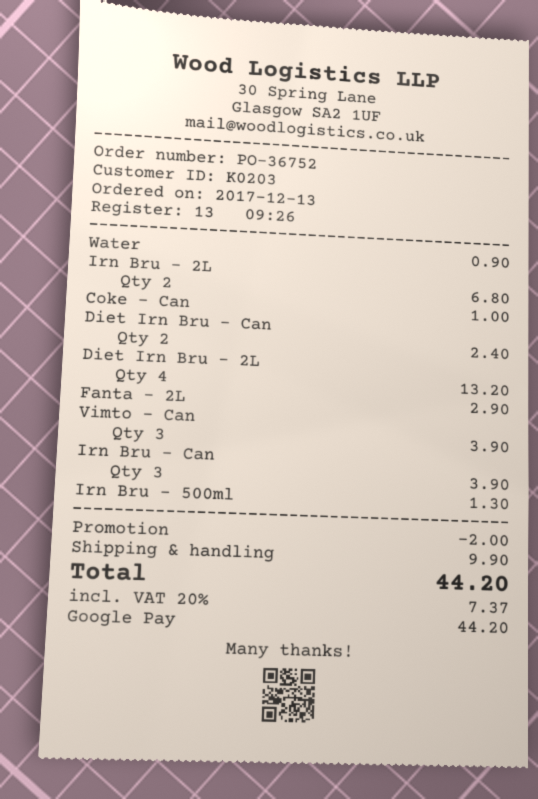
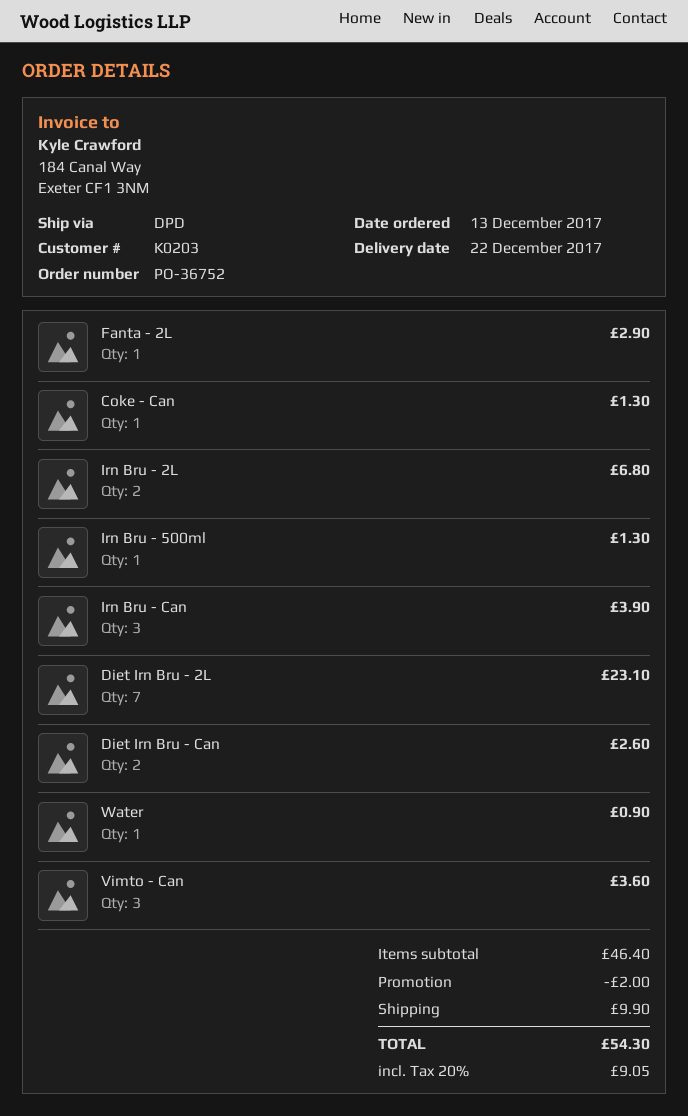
Coke - Can: 1 for 1.00 -> 1 for 1.30
Diet Irn Bru - Can: 2 for 2.40 -> 2 for 2.60
Diet Irn Bru - 2L: 4 for 13.20 -> 7 for 23.10
Vimto - Can: 3 for 3.90 -> 3 for 3.60
tax: 20% = 7.37 -> 20% = 9.05
total: 44.20 -> 54.30

